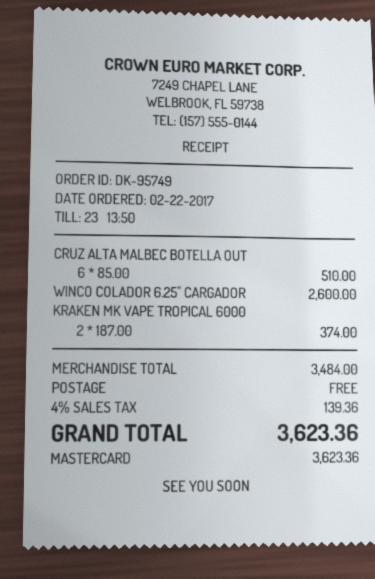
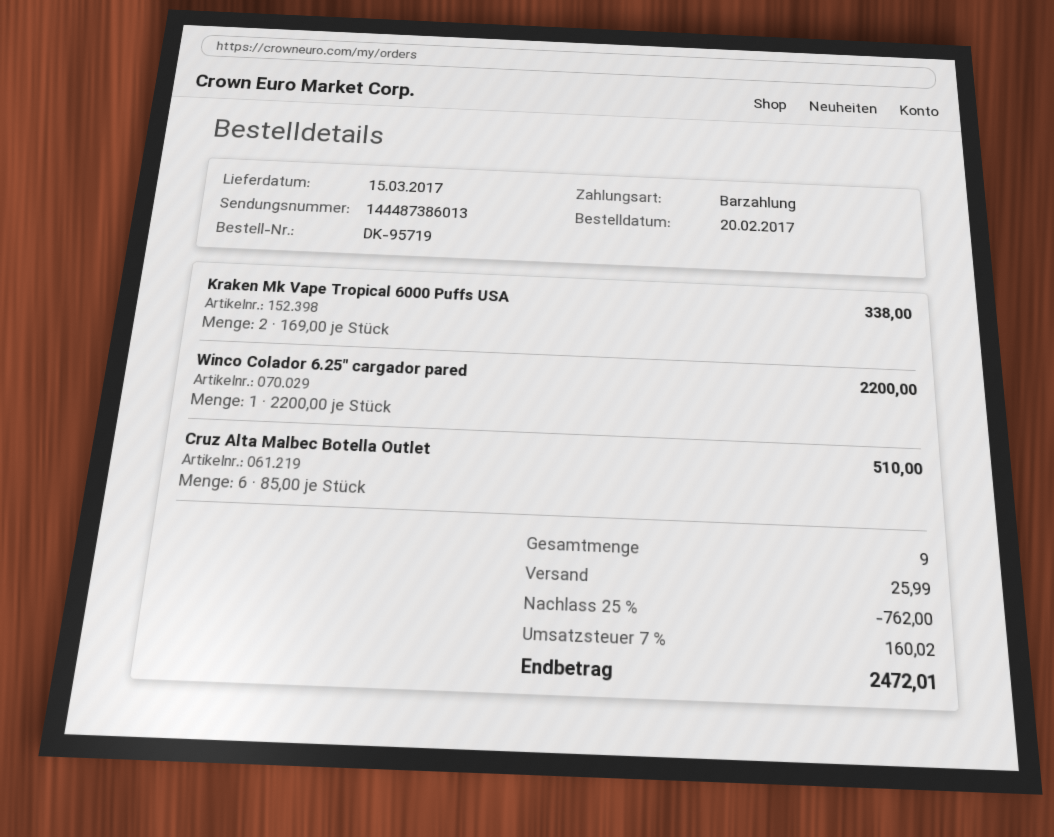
order number: DK-95749 -> DK-95719
order date: 2017-02-22 -> 2017-02-20
payment method: Mastercard -> cash
WINCO COLADOR 6.25" CARGADOR: 1 x 2600.00 = 2600.00 -> 1 x 2200.00 = 2200.00
KRAKEN MK VAPE TROPICAL 6000: 2 x 187.00 = 374.00 -> 2 x 169.00 = 338.00
discount: none -> 25% = 762.00
shipping: 0.00 -> 25.99
tax: 4% = 139.36 -> 7% = 160.02
total: 3623.36 -> 2472.01

